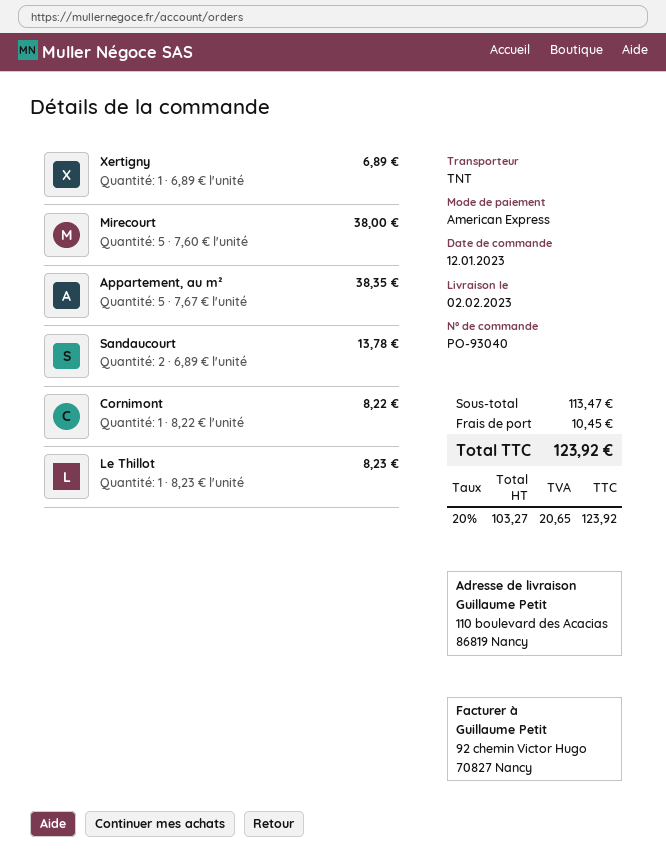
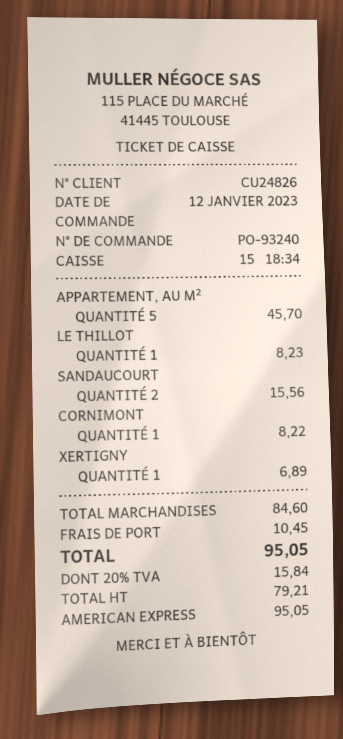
order number: PO-93040 -> PO-93240
Mirecourt: 5 for 38.00 -> none
Appartement, au m²: 5 for 38.35 -> 5 for 45.70
Sandaucourt: 2 for 13.78 -> 2 for 15.56
subtotal: 113.47 -> 84.60
net: 103.27 -> 79.21
tax: 20% = 20.65 -> 20% = 15.84
total: 123.92 -> 95.05

